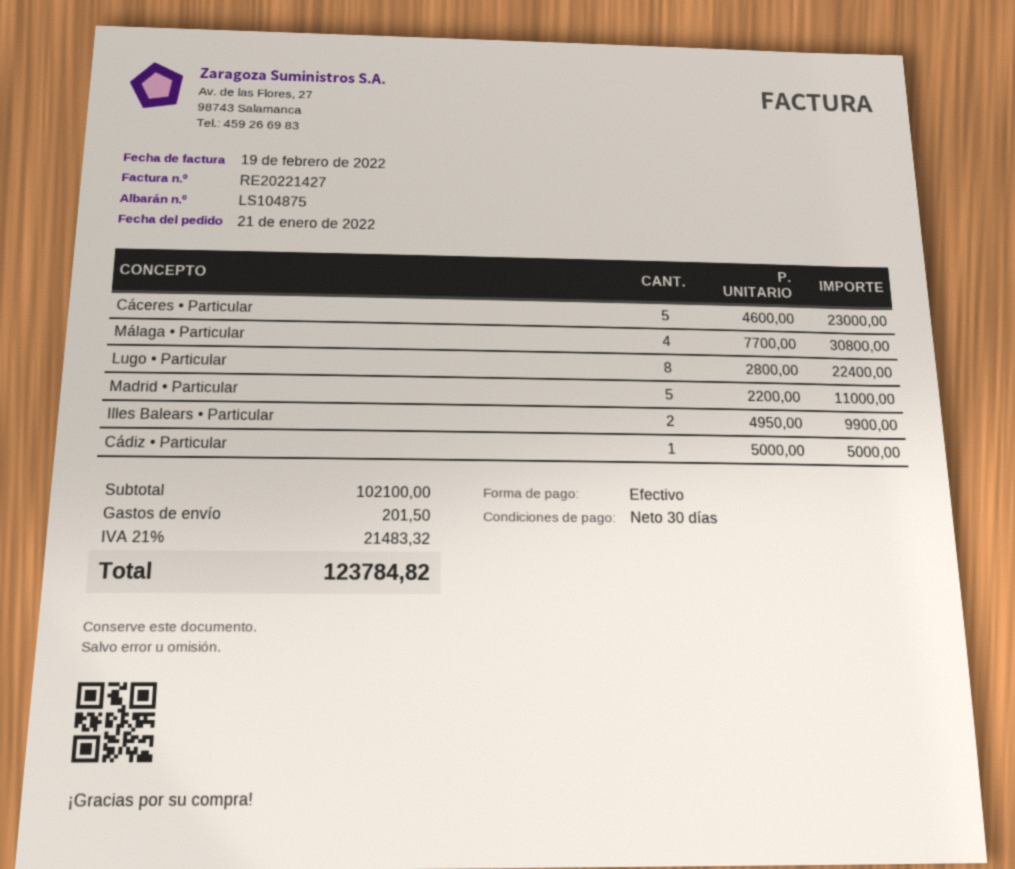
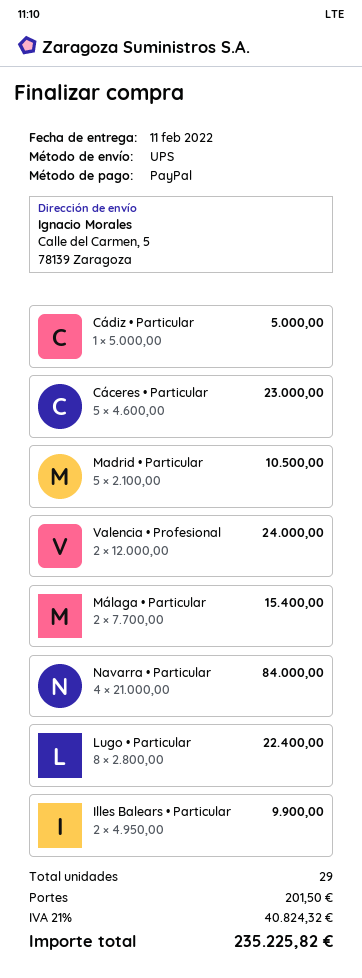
payment method: cash -> PayPal
Málaga • Particular: 4 x 7700.00 = 30800.00 -> 2 x 7700.00 = 15400.00
Madrid • Particular: 5 x 2200.00 = 11000.00 -> 5 x 2100.00 = 10500.00
Valencia • Profesional: none -> 2 x 12000.00 = 24000.00
Navarra • Particular: none -> 4 x 21000.00 = 84000.00
tax: 21% = 21483.32 -> 21% = 40824.32
total: 123784.82 -> 235225.82

